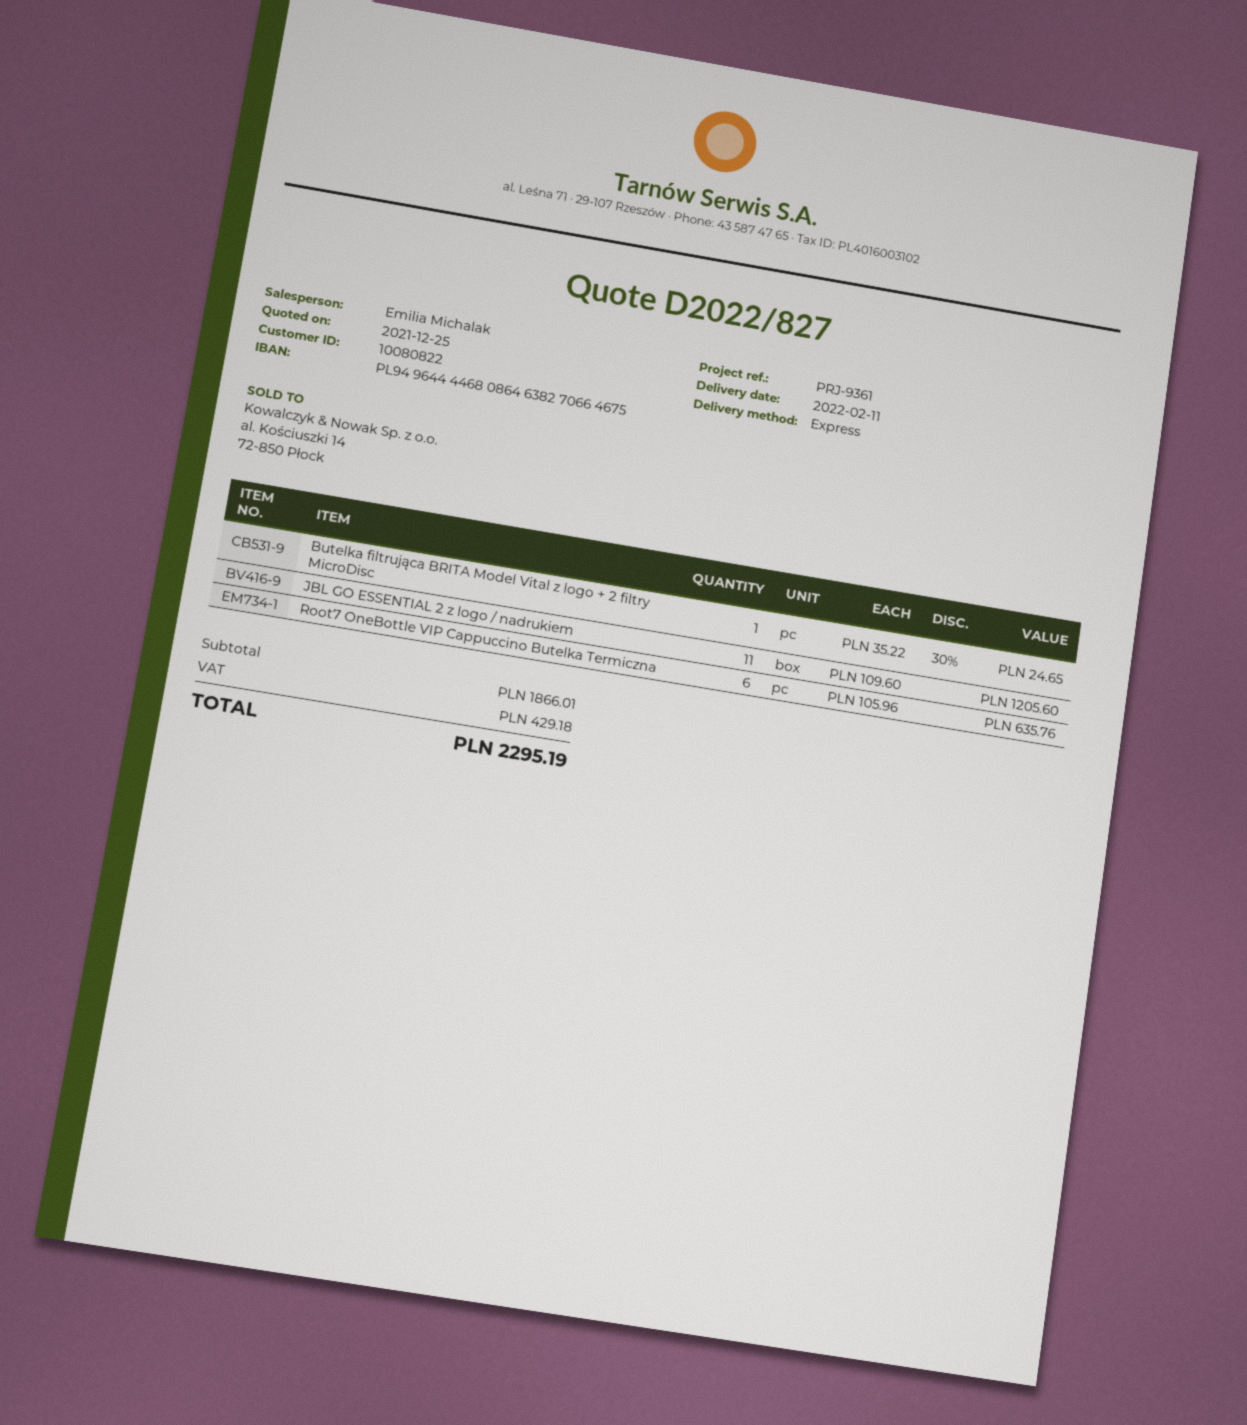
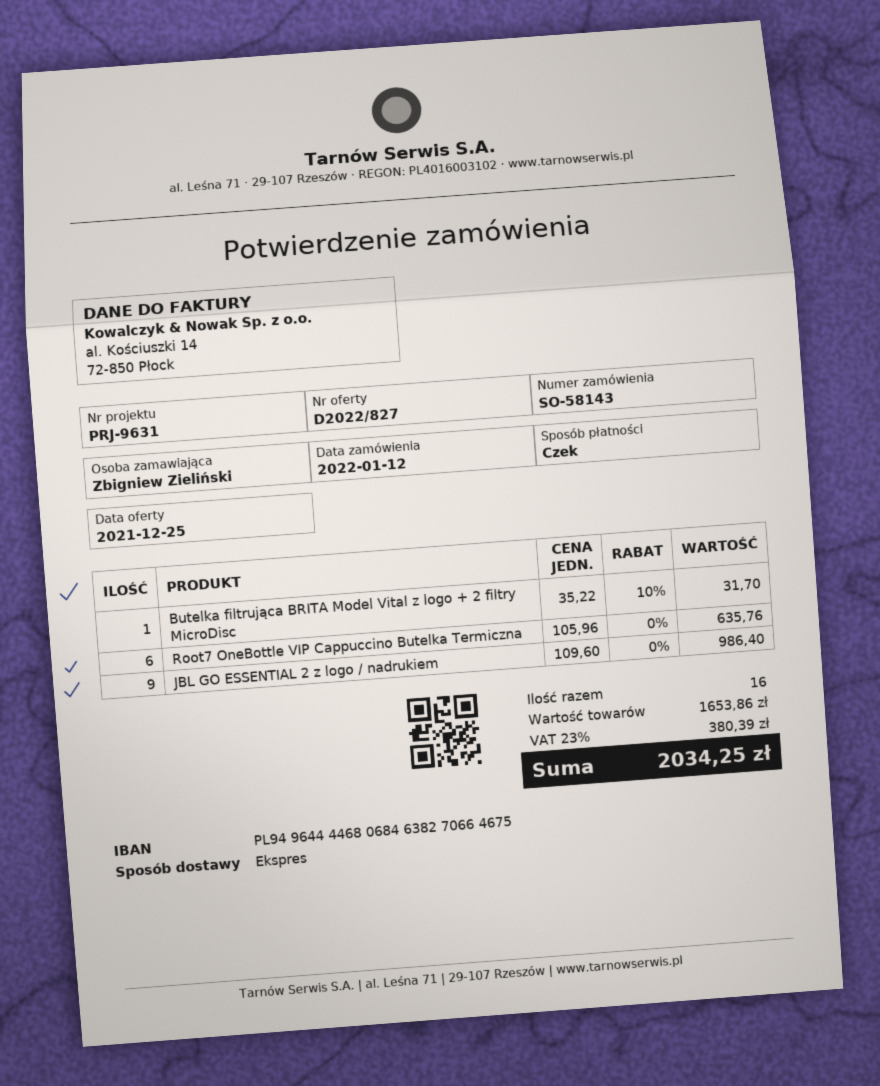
reference: PRJ-9361 -> PRJ-9631
bank account: PL94964444680864638270664675 -> PL94964444680684638270664675
Butelka filtrująca BRITA Model Vital z logo + 2 filtry MicroDisc: 1 x 35.22 - 30% = 24.65 -> 1 x 35.22 - 10% = 31.70
JBL GO ESSENTIAL 2 z logo / nadrukiem: 11 x 109.60 = 1205.60 -> 9 x 109.60 = 986.40
subtotal: 1866.01 -> 1653.86
tax: 429.18 -> 380.39
total: 2295.19 -> 2034.25

